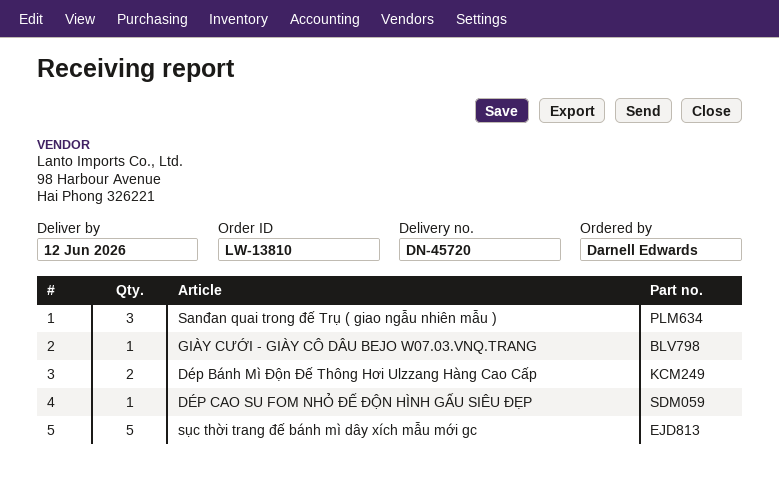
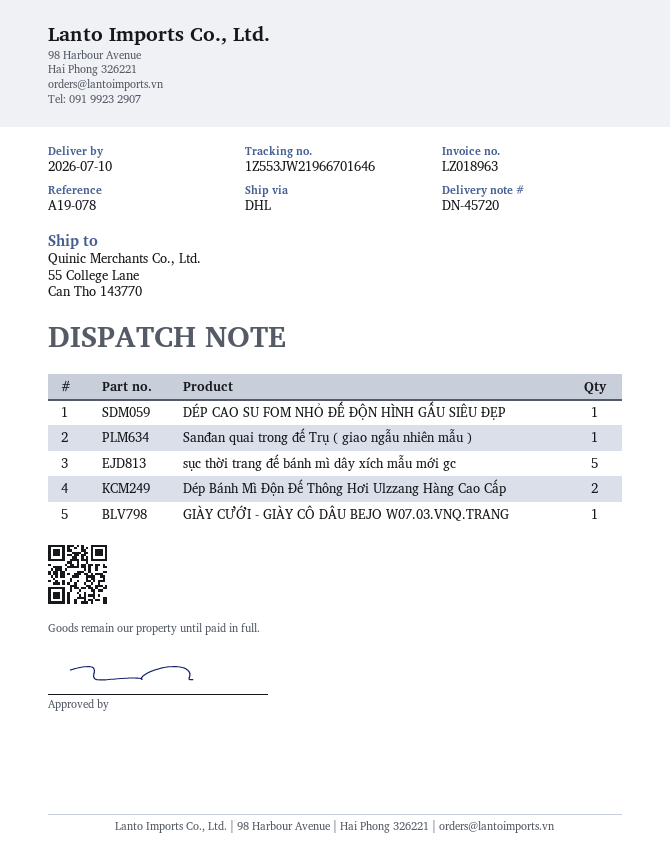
delivery date: 2026-06-12 -> 2026-07-10
Sanđan quai trong đế Trụ ( giao ngẫu nhiên mẫu ): 3 -> 1

